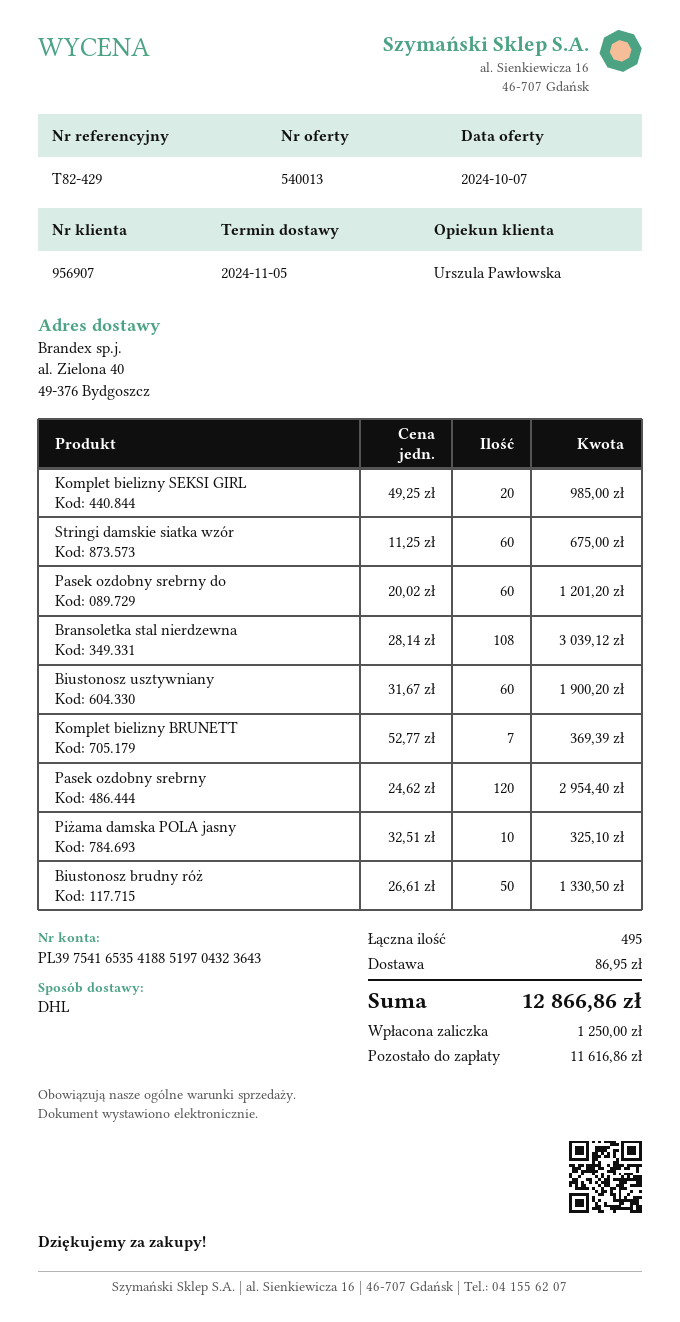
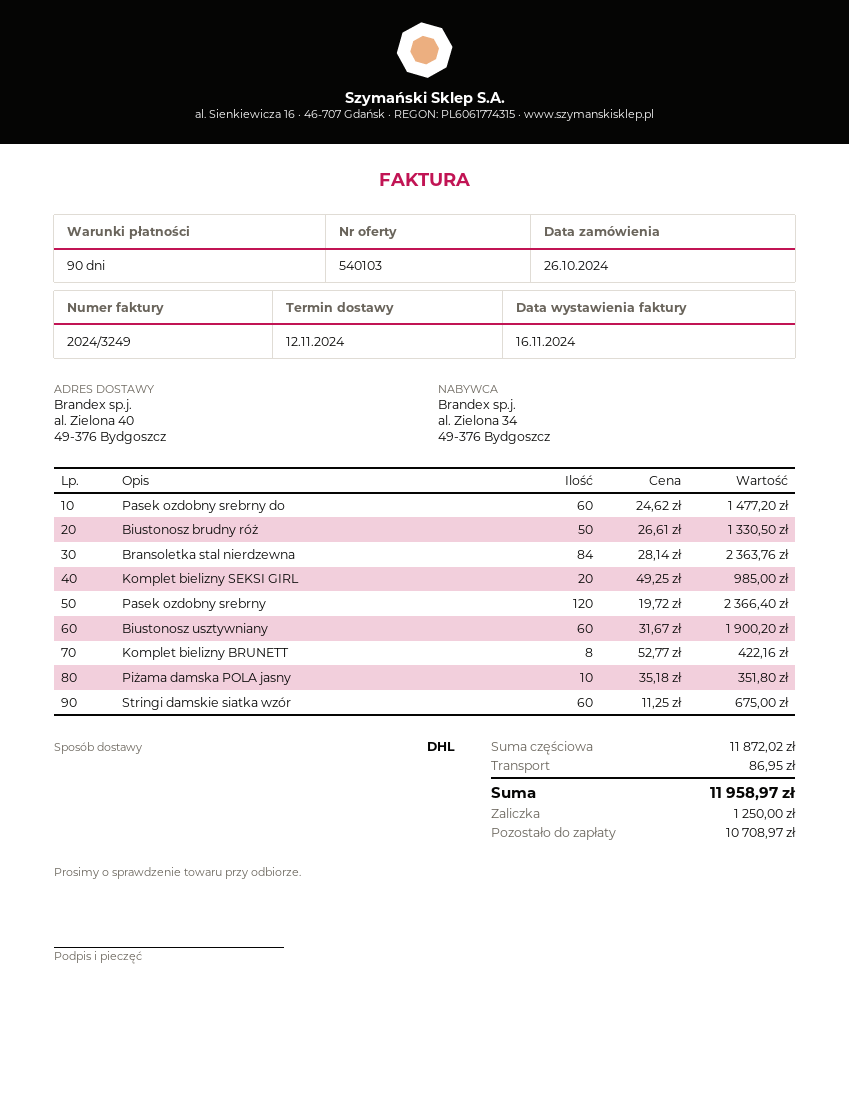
quote number: 540013 -> 540103
delivery date: 2024-11-05 -> 2024-11-12
Pasek ozdobny srebrny do: 60 x 20.02 = 1201.20 -> 60 x 24.62 = 1477.20
Bransoletka stal nierdzewna: 108 x 28.14 = 3039.12 -> 84 x 28.14 = 2363.76
Komplet bielizny BRUNETT: 7 x 52.77 = 369.39 -> 8 x 52.77 = 422.16
Pasek ozdobny srebrny: 120 x 24.62 = 2954.40 -> 120 x 19.72 = 2366.40
Piżama damska POLA jasny: 10 x 32.51 = 325.10 -> 10 x 35.18 = 351.80
total: 12866.86 -> 11958.97
balance: 11616.86 -> 10708.97

